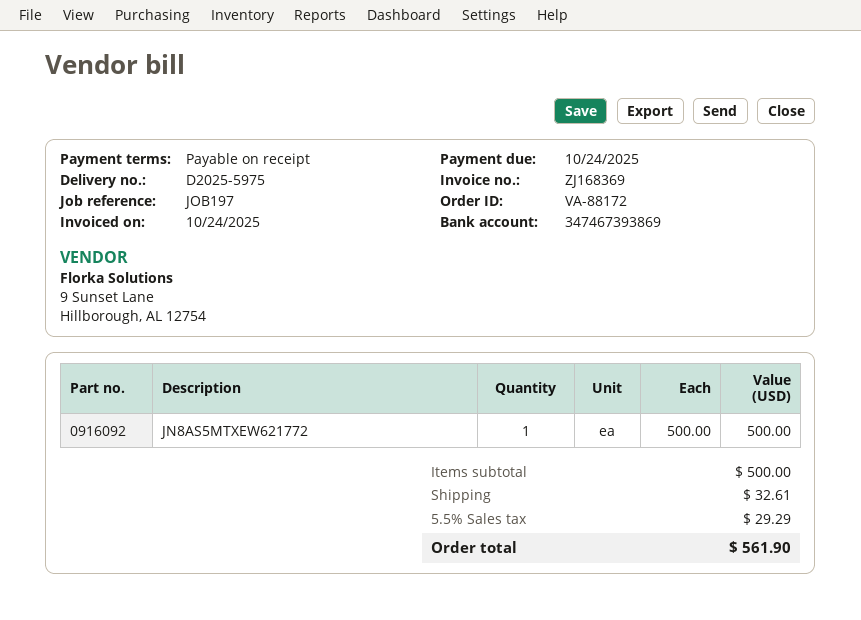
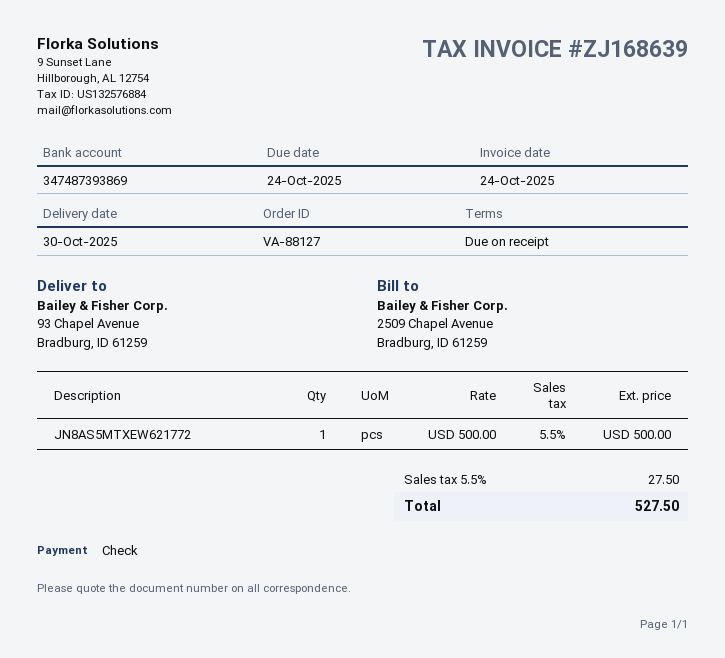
order number: VA-88172 -> VA-88127
invoice number: ZJ168369 -> ZJ168639
bank account: 347467393869 -> 347487393869
shipping: 32.61 -> none
tax: 5.5% = 29.29 -> 5.5% = 27.50
total: 561.90 -> 527.50

